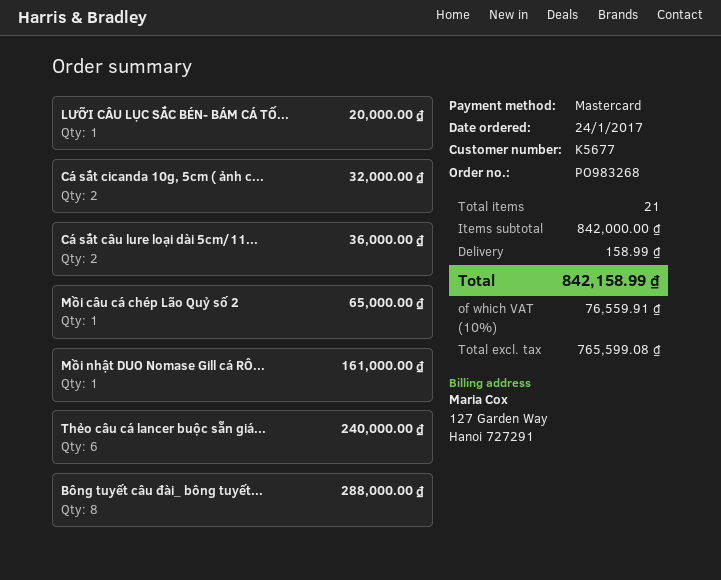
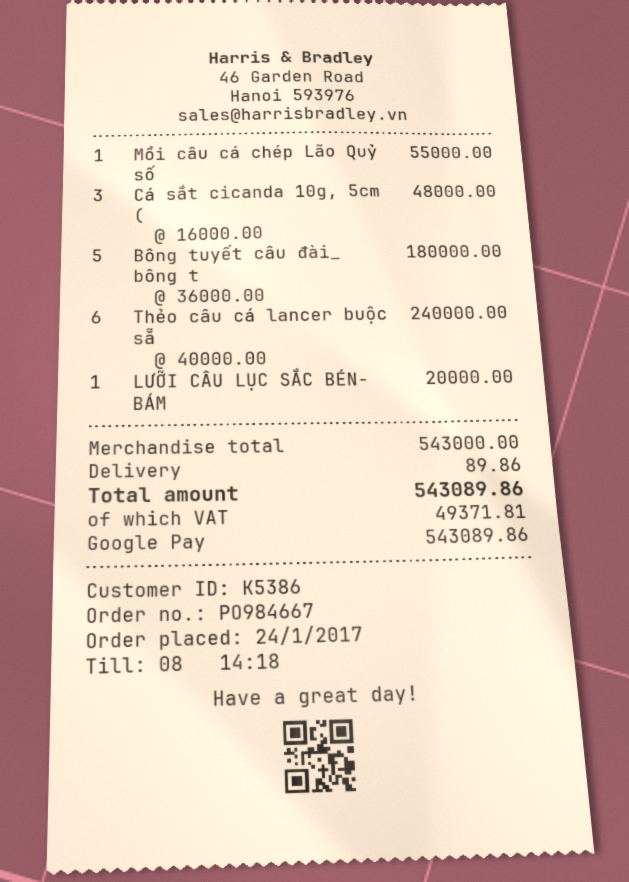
order number: PO983268 -> PO984667
customer number: K5677 -> K5386
payment method: Mastercard -> Google Pay
Cá sắt cicanda 10g, 5cm ( ảnh c...: 2 for 32000.00 -> 3 for 48000.00
Cá sắt câu lure loại dài 5cm/11...: 2 for 36000.00 -> none
Mồi câu cá chép Lão Quỷ số 2: 1 for 65000.00 -> 1 for 55000.00
Mồi nhật DUO Nomase Gill cá RÔ...: 1 for 161000.00 -> none
Bông tuyết câu đài_ bông tuyết...: 8 for 288000.00 -> 5 for 180000.00
subtotal: 842000.00 -> 543000.00
shipping: 158.99 -> 89.86
tax: 76559.91 -> 49371.81
total: 842158.99 -> 543089.86

